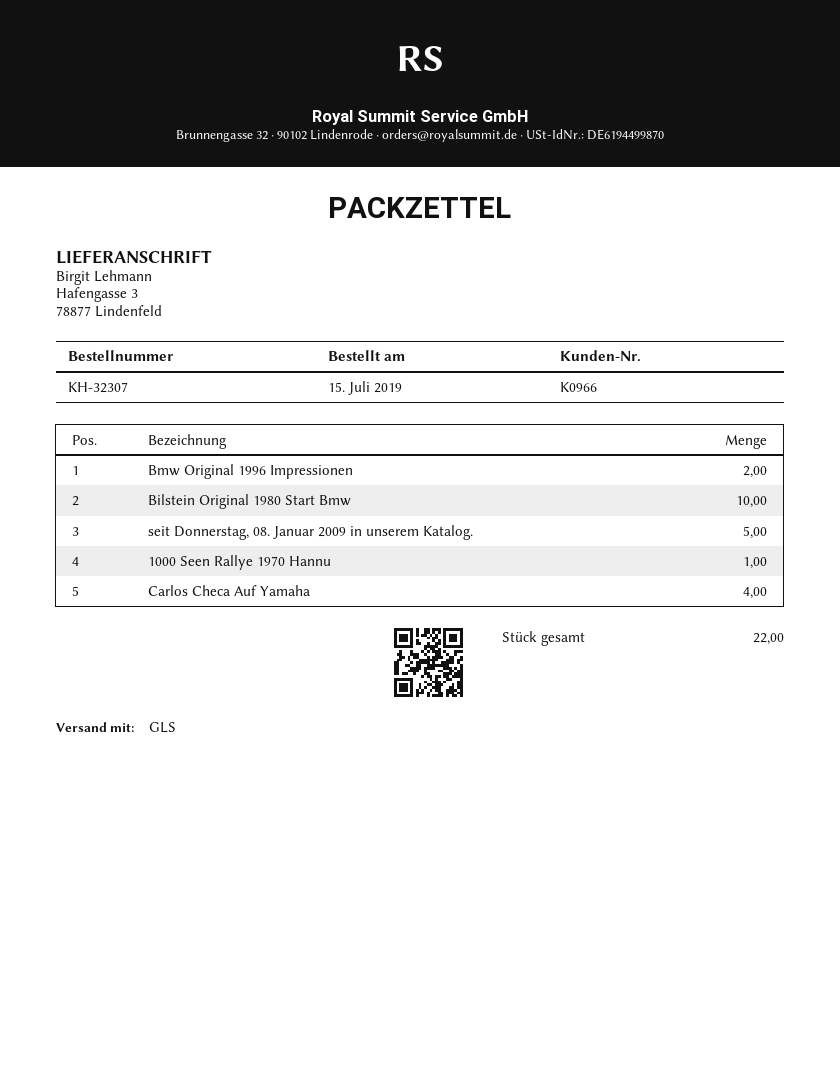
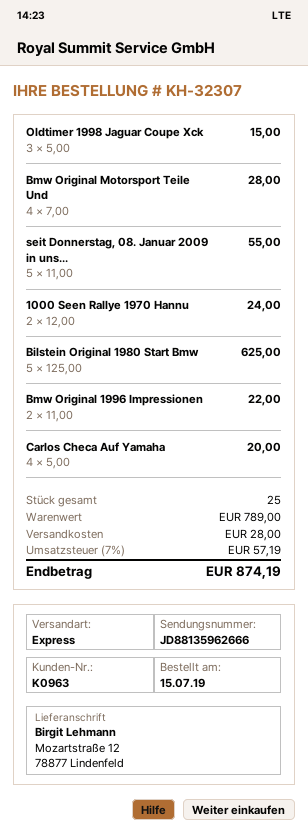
customer number: K0966 -> K0963
shipping method: GLS -> express
ship to: Hafengasse 3, 78877 Lindenfeld -> Mozartstraße 12, 78877 Lindenfeld
Bilstein Original 1980 Start Bmw: 10 -> 5
1000 Seen Rallye 1970 Hannu: 1 -> 2
Oldtimer 1998 Jaguar Coupe Xck: none -> 3
Bmw Original Motorsport Teile Und: none -> 4
total quantity: 22 -> 25

